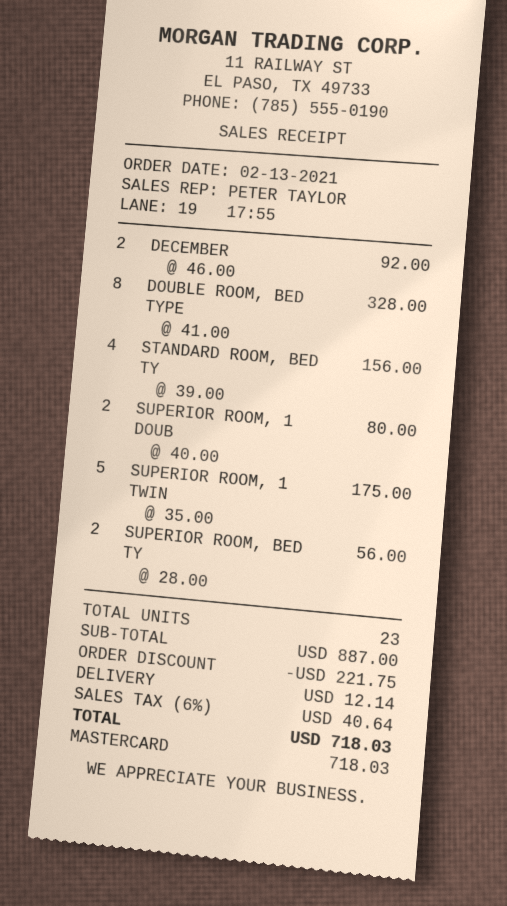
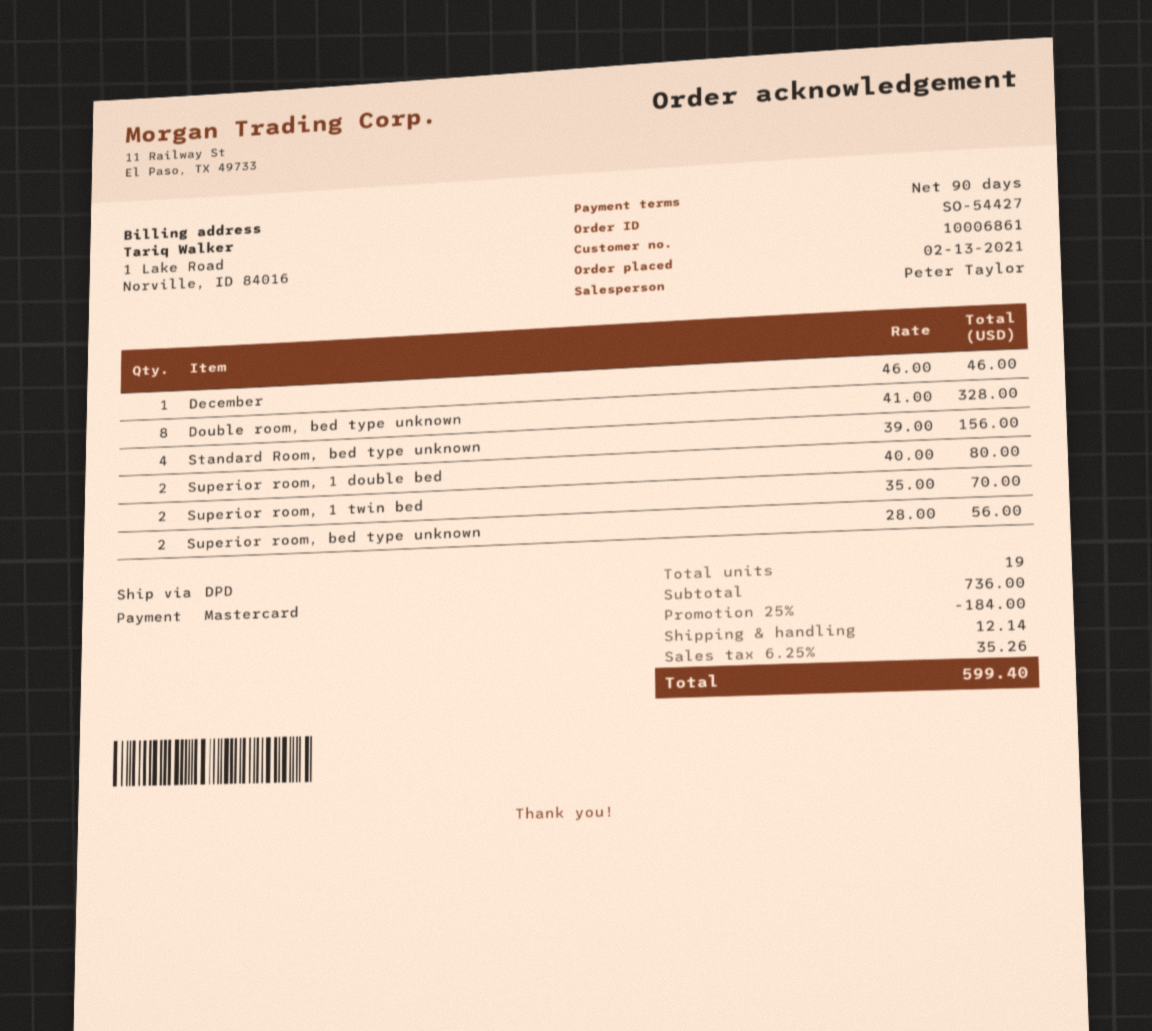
DECEMBER: 2 x 46.00 = 92.00 -> 1 x 46.00 = 46.00
SUPERIOR ROOM, 1 TWIN: 5 x 35.00 = 175.00 -> 2 x 35.00 = 70.00
total quantity: 23 -> 19
subtotal: 887.00 -> 736.00
discount: 221.75 -> 184.00
tax: 6% = 40.64 -> 6.25% = 35.26
total: 718.03 -> 599.40

